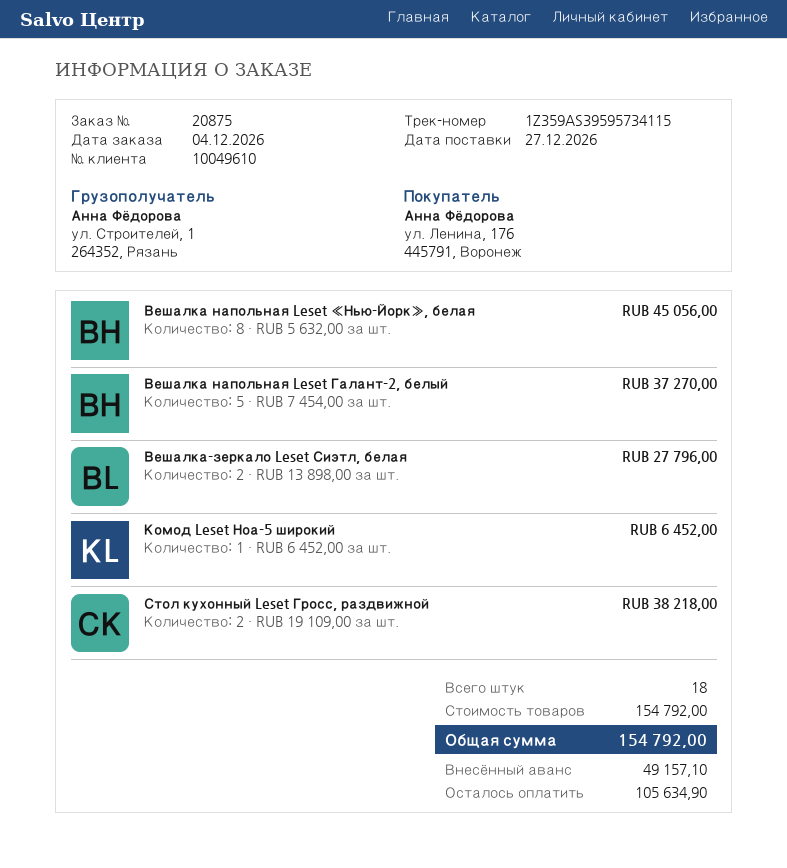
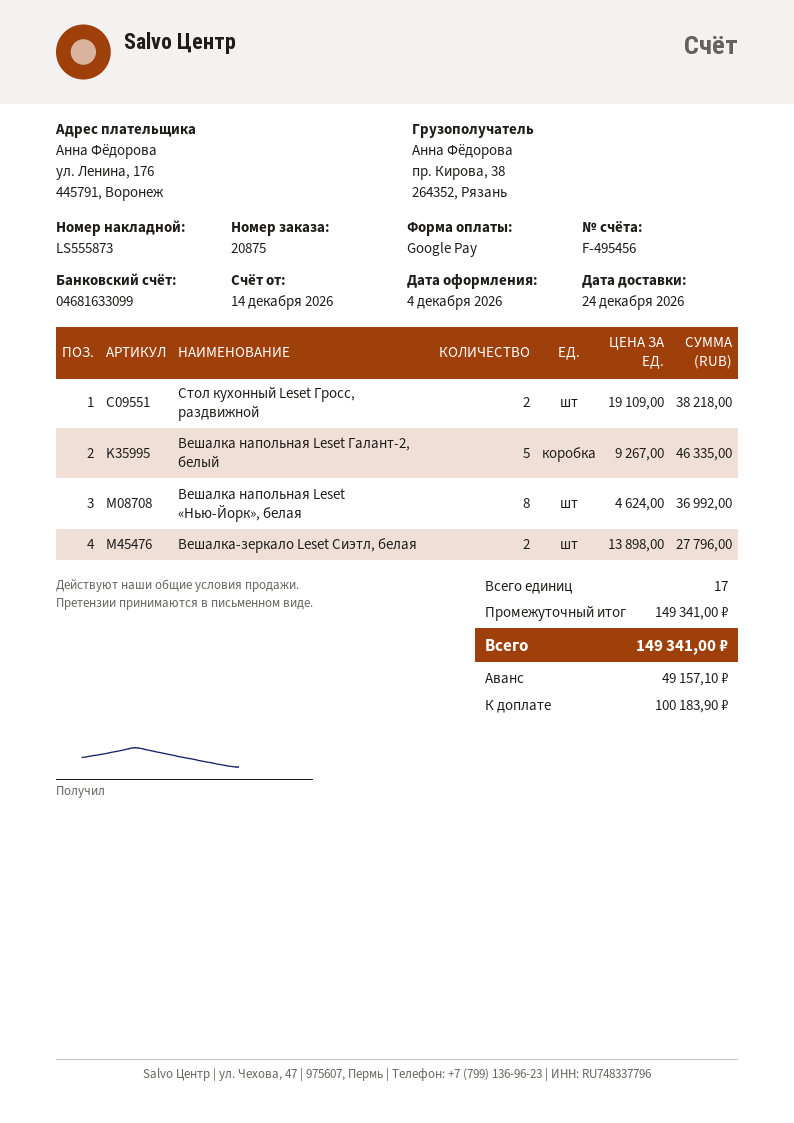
delivery date: 2026-12-27 -> 2026-12-24
ship to: ул. Строителей, 1, 264352, Рязань -> пр. Кирова, 38, 264352, Рязань
Вешалка напольная Leset «Нью-Йорк», белая: 8 x 5632.00 = 45056.00 -> 8 x 4624.00 = 36992.00
Вешалка напольная Leset Галант-2, белый: 5 x 7454.00 = 37270.00 -> 5 x 9267.00 = 46335.00
Комод Leset Ноа-5 широкий: 1 x 6452.00 = 6452.00 -> none
total quantity: 18 -> 17
subtotal: 154792.00 -> 149341.00
total: 154792.00 -> 149341.00
balance: 105634.90 -> 100183.90

